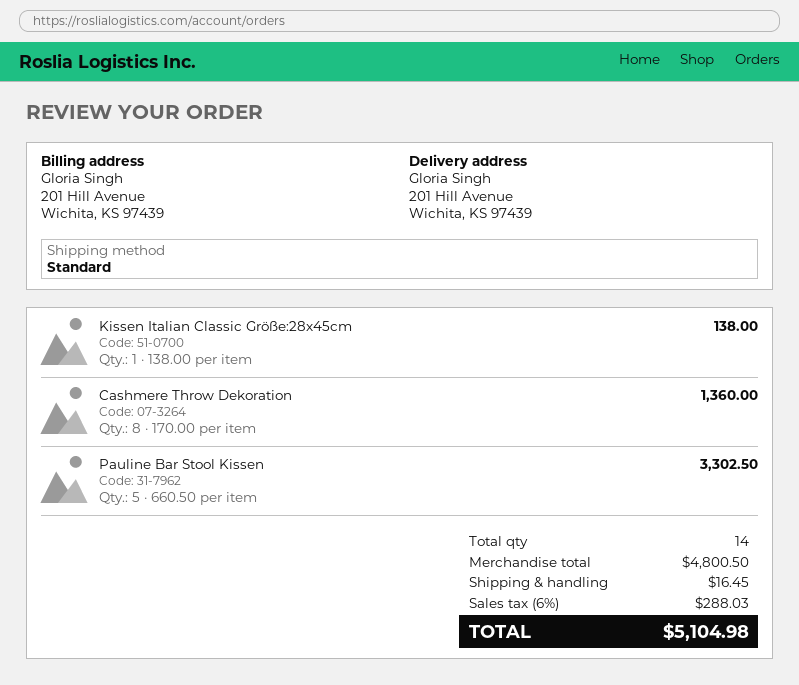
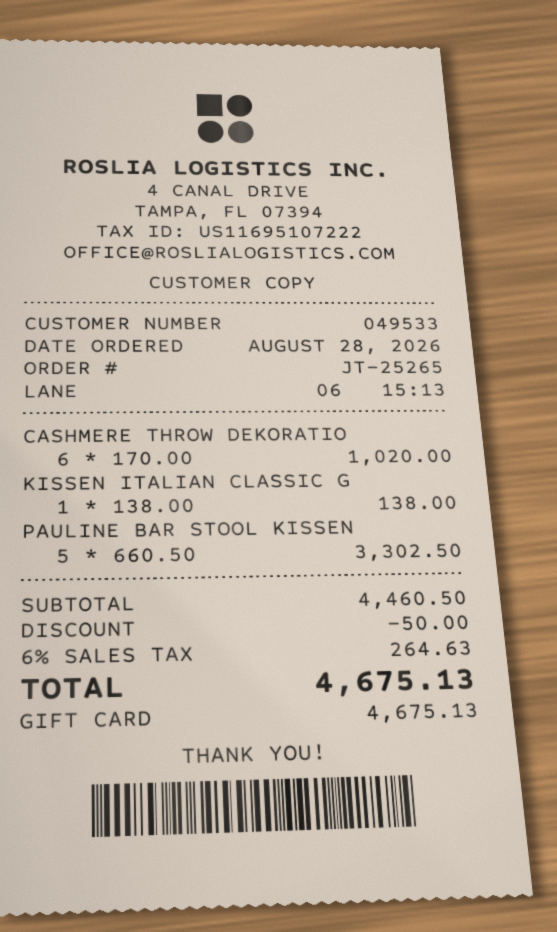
Cashmere Throw Dekoration: 8 x 170.00 = 1360.00 -> 6 x 170.00 = 1020.00
subtotal: 4800.50 -> 4460.50
discount: none -> 50.00
shipping: 16.45 -> none
tax: 6% = 288.03 -> 6% = 264.63
total: 5104.98 -> 4675.13

